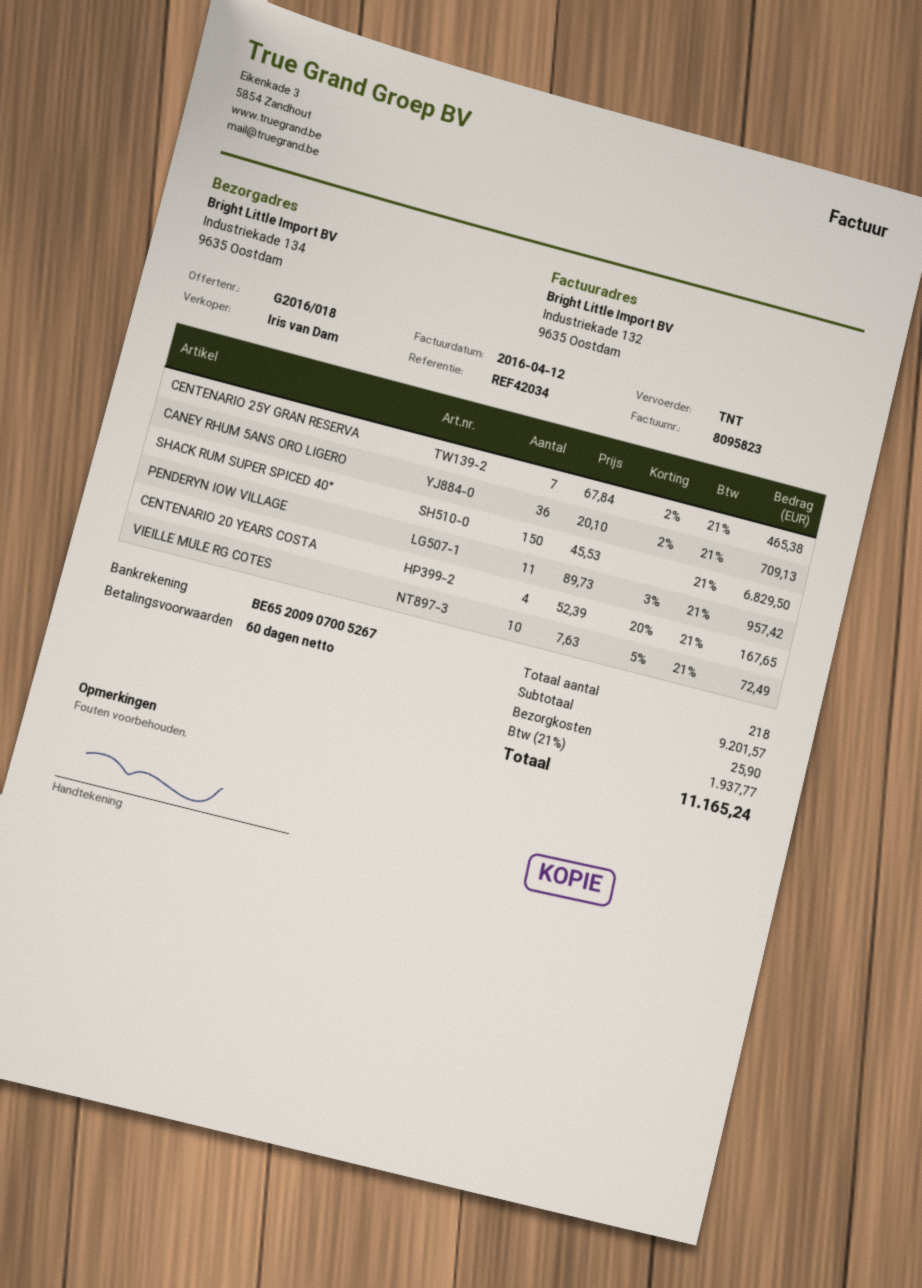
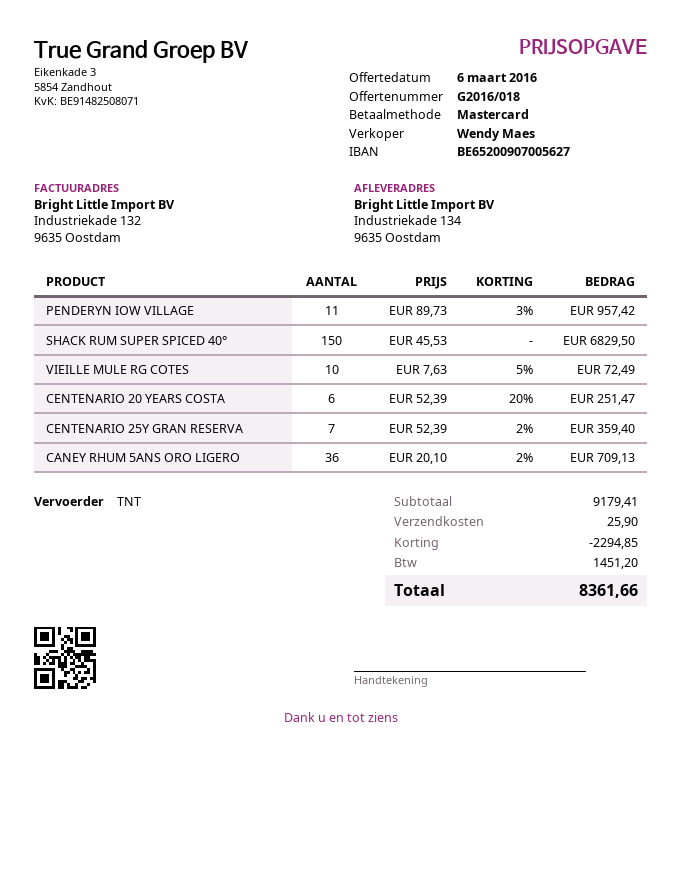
sales rep: Iris van Dam -> Wendy Maes
bank account: BE65200907005267 -> BE65200907005627
CENTENARIO 25Y GRAN RESERVA: 7 x 67.84 - 2% = 465.38 -> 7 x 52.39 - 2% = 359.40
CENTENARIO 20 YEARS COSTA: 4 x 52.39 - 20% = 167.65 -> 6 x 52.39 - 20% = 251.47
subtotal: 9201.57 -> 9179.41
discount: none -> 2294.85
tax: 1937.77 -> 1451.20
total: 11165.24 -> 8361.66

